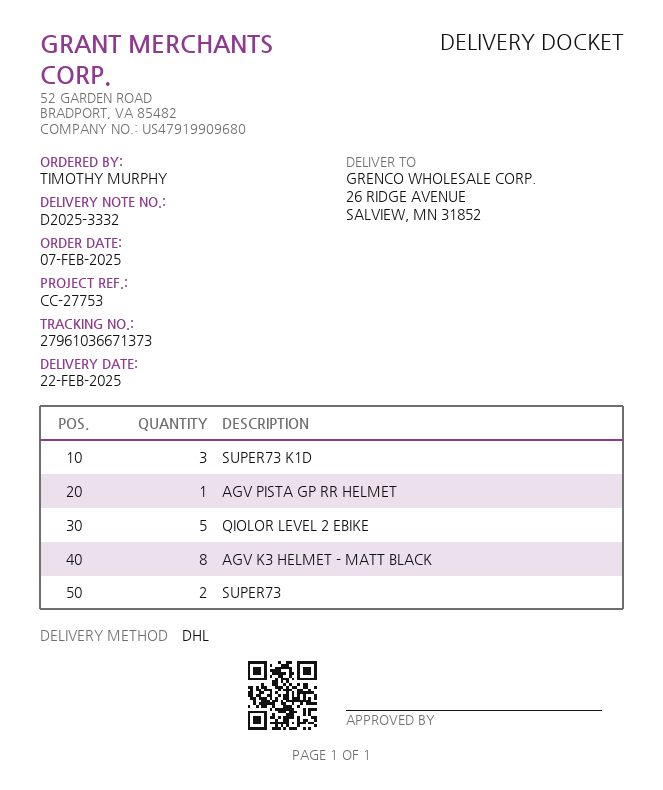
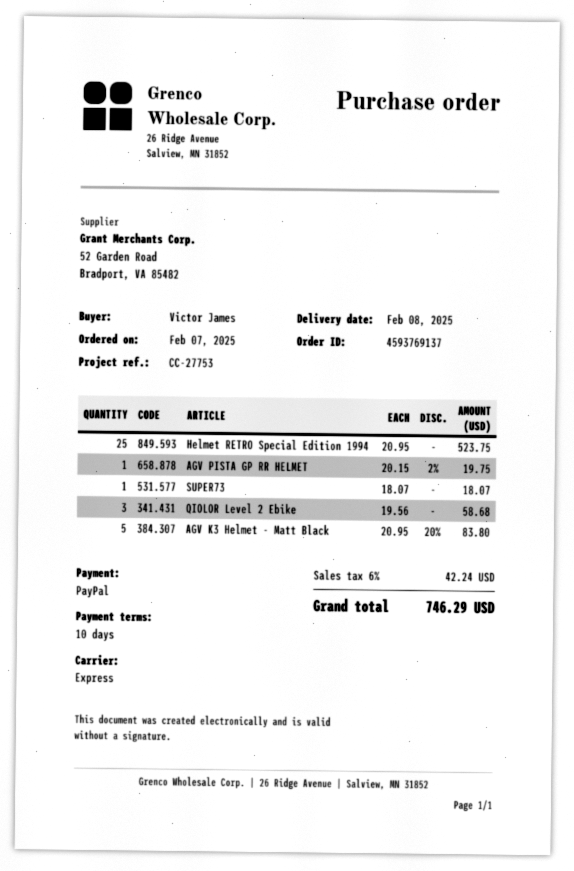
delivery date: 2025-02-22 -> 2025-02-08
ordered by: TIMOTHY MURPHY -> Victor James
shipping method: DHL -> express
SUPER73 K1D: 3 -> none
QIOLOR LEVEL 2 EBIKE: 5 -> 3
AGV K3 HELMET - MATT BLACK: 8 -> 5
SUPER73: 2 -> 1
Helmet RETRO Special Edition 1994: none -> 25

